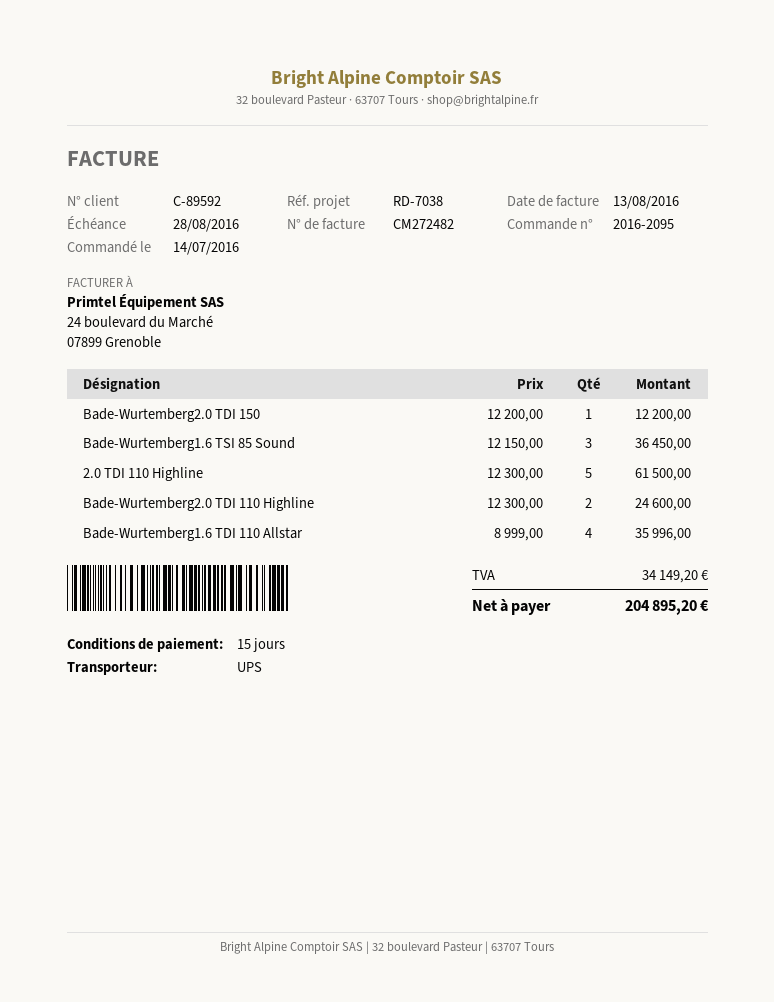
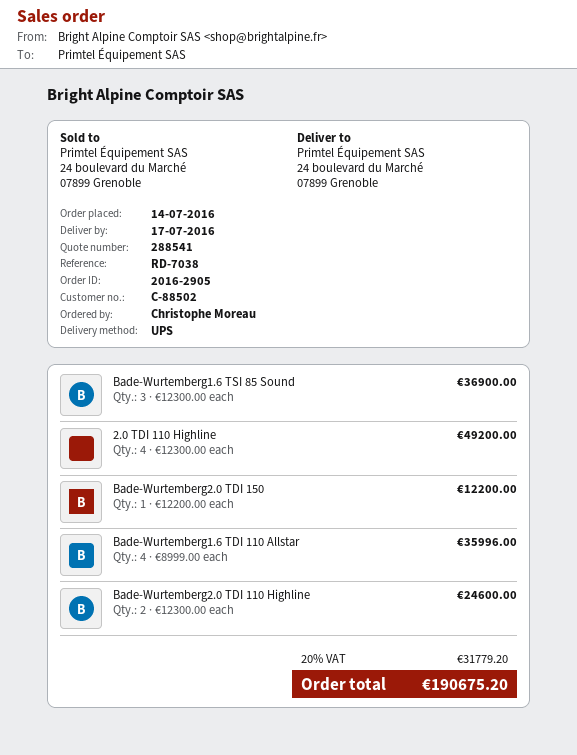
order number: 2016-2095 -> 2016-2905
customer number: C-89592 -> C-88502
Bade-Wurtemberg1.6 TSI 85 Sound: 3 x 12150.00 = 36450.00 -> 3 x 12300.00 = 36900.00
2.0 TDI 110 Highline: 5 x 12300.00 = 61500.00 -> 4 x 12300.00 = 49200.00
tax: 34149.20 -> 31779.20
total: 204895.20 -> 190675.20

